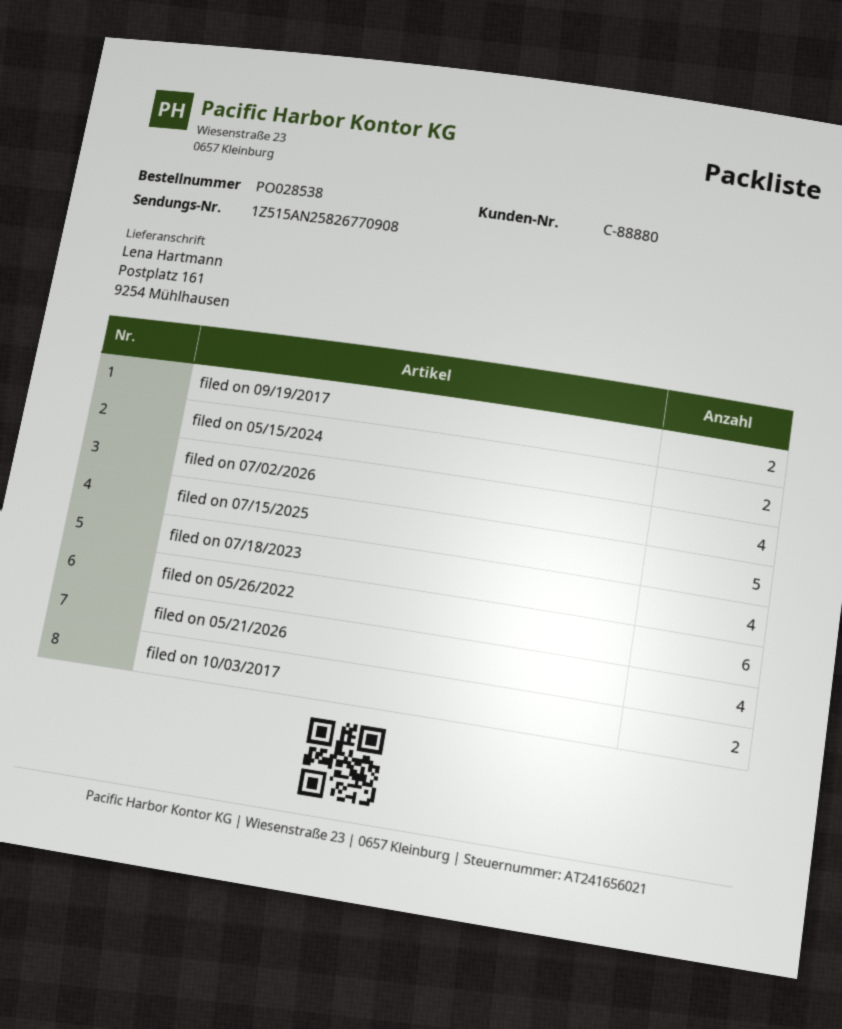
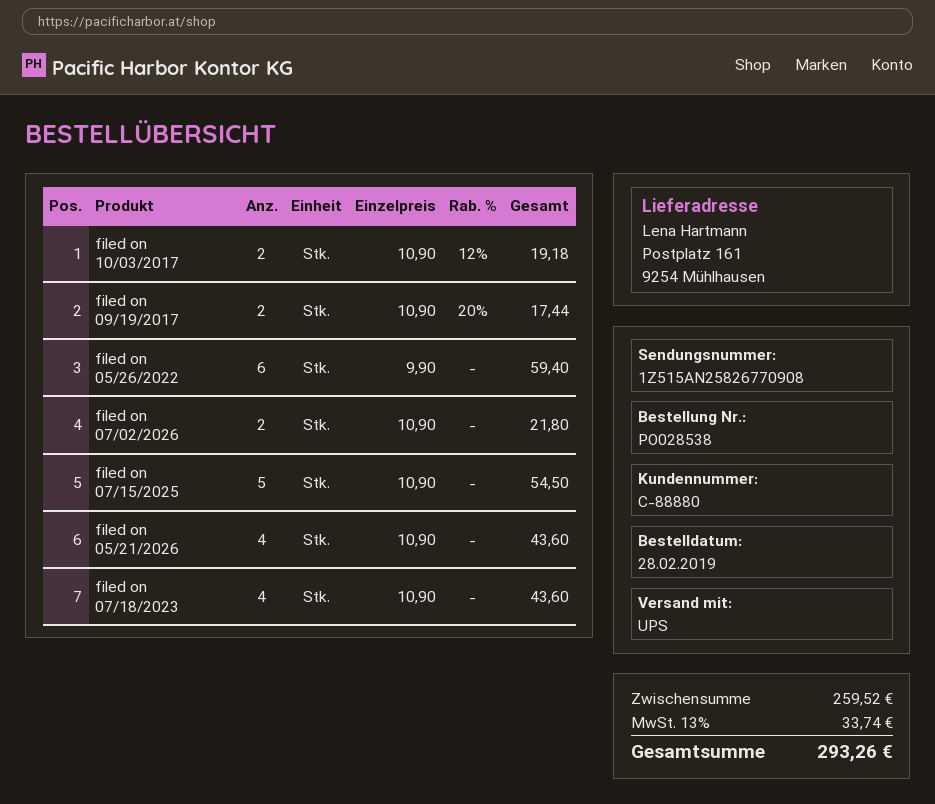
filed on 05/15/2024: 2 -> none
filed on 07/02/2026: 4 -> 2

